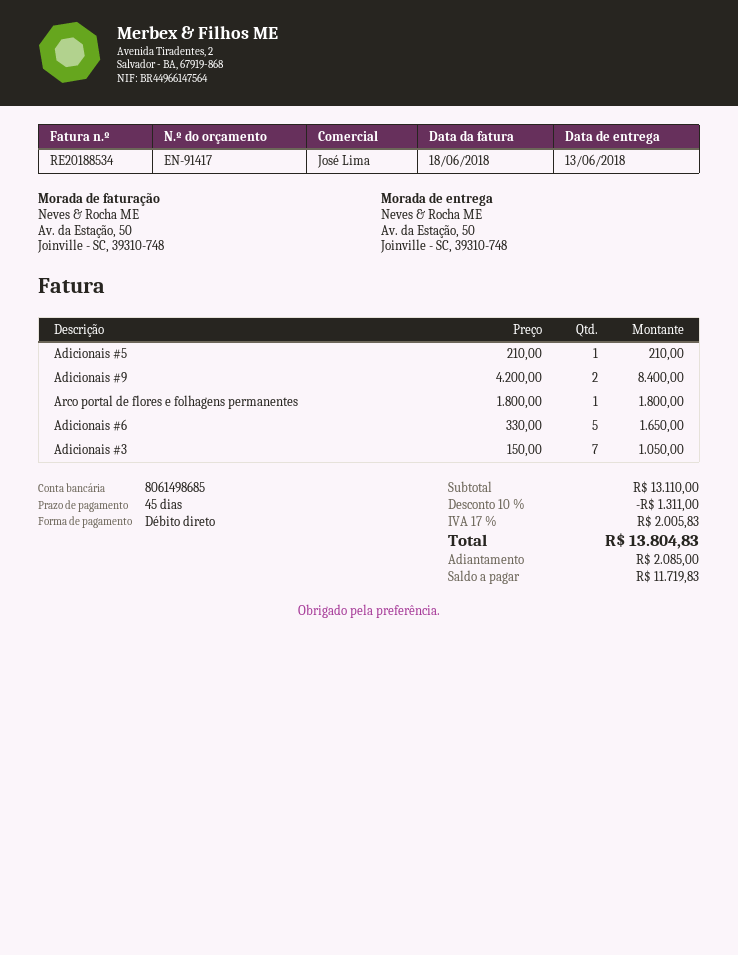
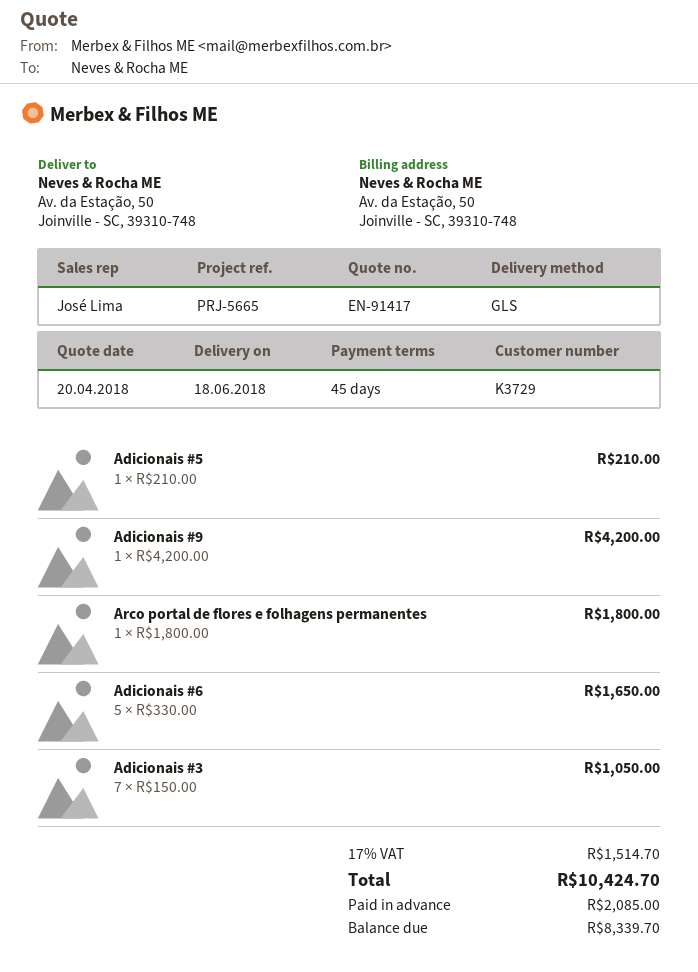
delivery date: 2018-06-13 -> 2018-06-18
Adicionais #9: 2 x 4200.00 = 8400.00 -> 1 x 4200.00 = 4200.00
discount: 10% = 1311.00 -> none
tax: 17% = 2005.83 -> 17% = 1514.70
total: 13804.83 -> 10424.70
balance: 11719.83 -> 8339.70

